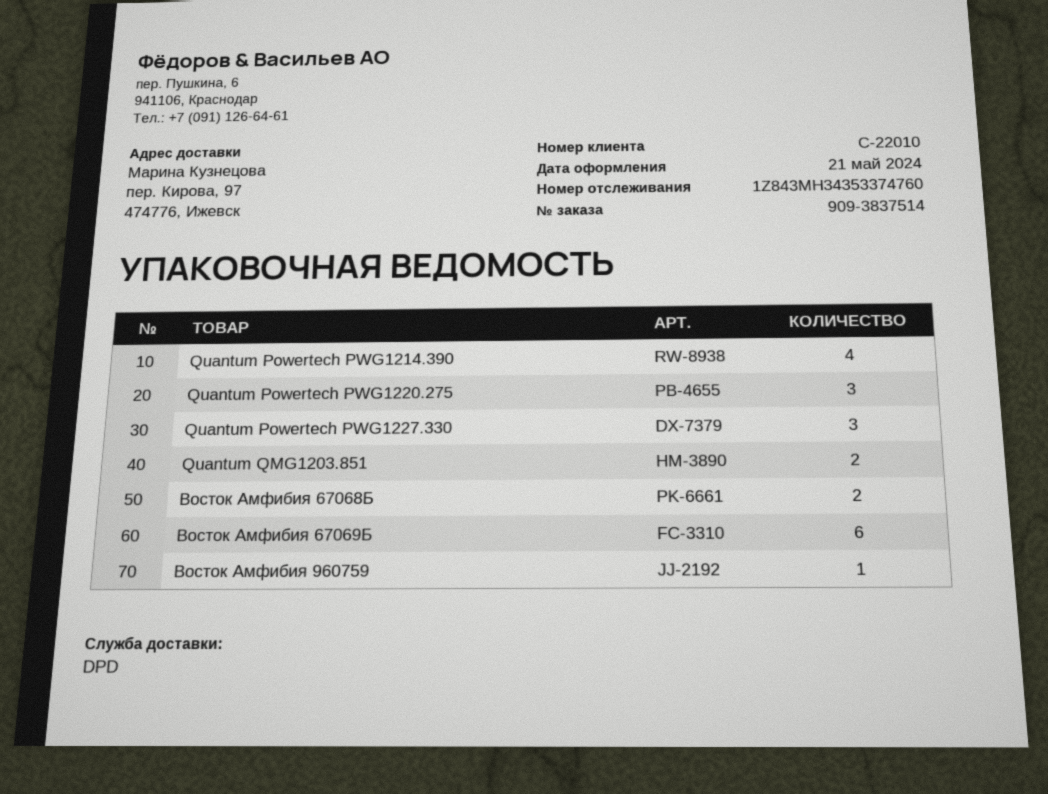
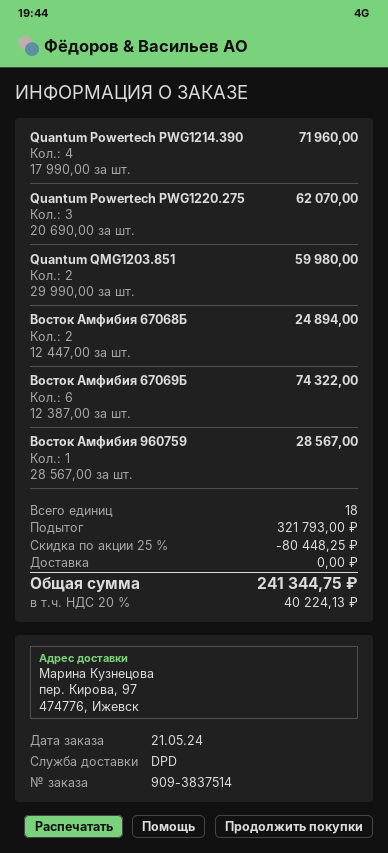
Quantum Powertech PWG1227.330: 3 -> none

